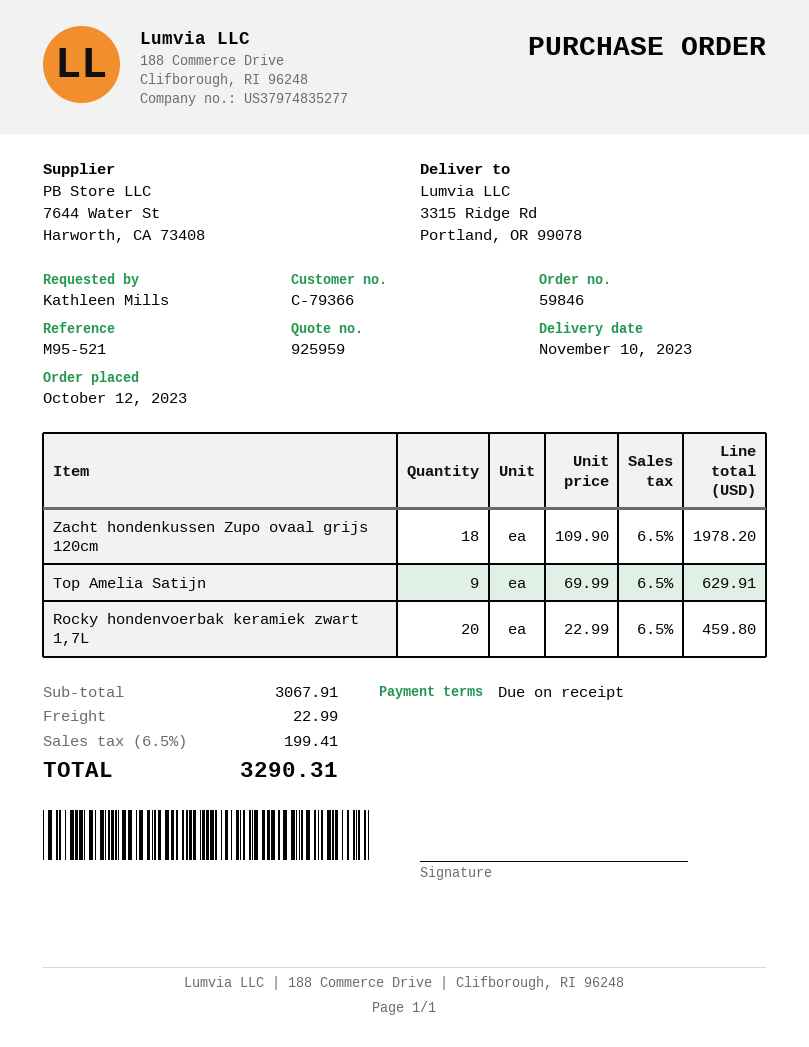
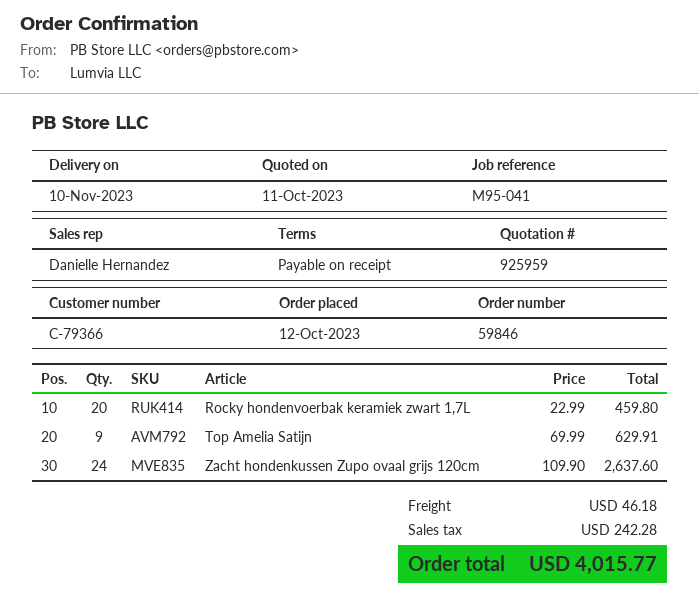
reference: M95-521 -> M95-041
Zacht hondenkussen Zupo ovaal grijs 120cm: 18 x 109.90 = 1978.20 -> 24 x 109.90 = 2637.60
shipping: 22.99 -> 46.18
tax: 199.41 -> 242.28
total: 3290.31 -> 4015.77

